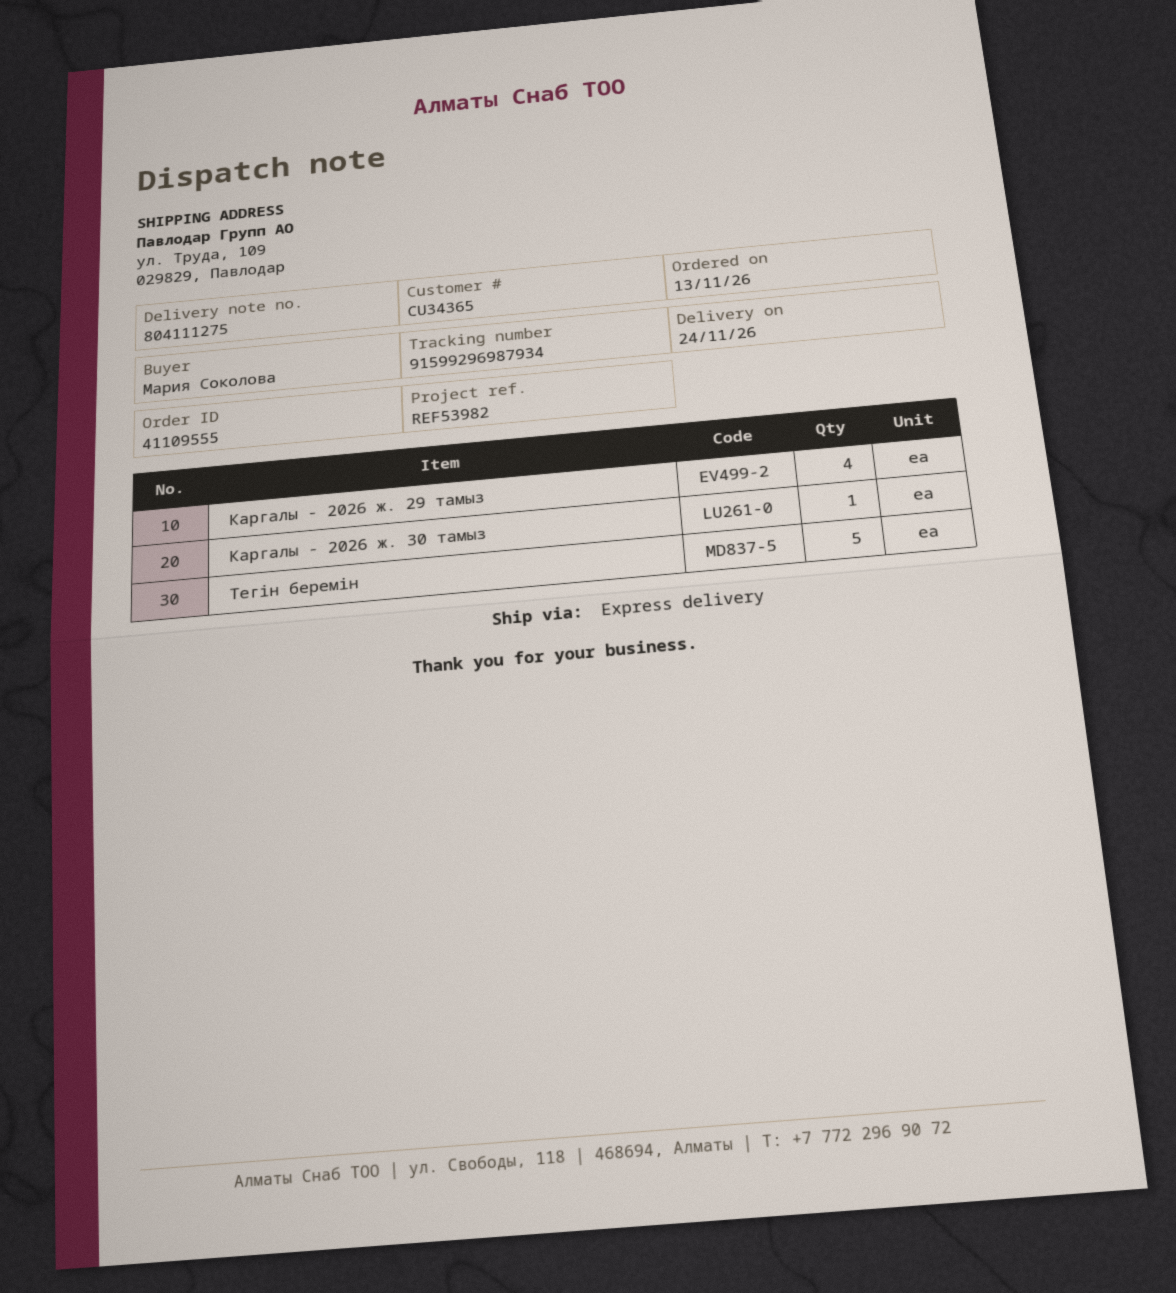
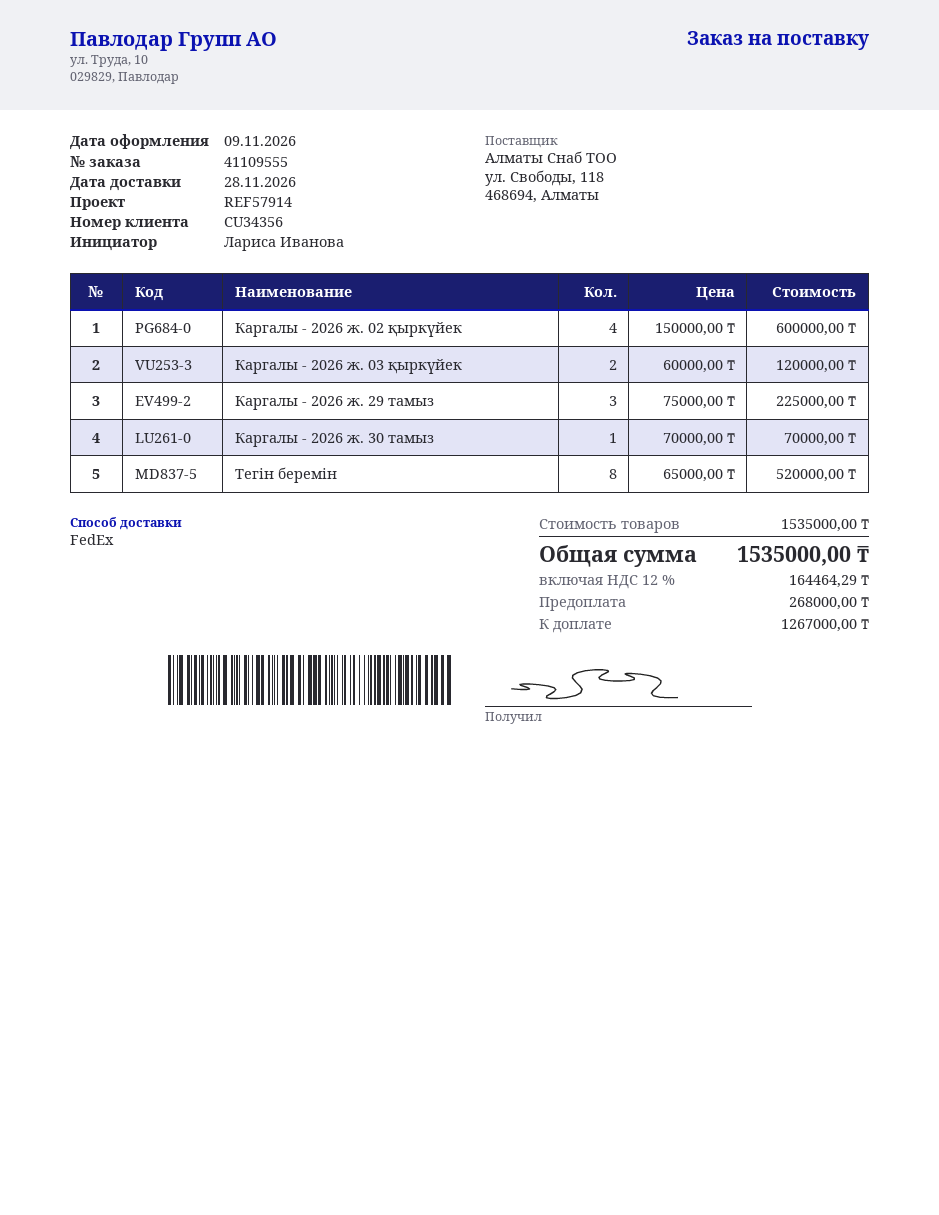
order date: 2026-11-13 -> 2026-11-09
delivery date: 2026-11-24 -> 2026-11-28
customer number: CU34365 -> CU34356
reference: REF53982 -> REF57914
ordered by: Мария Соколова -> Лариса Иванова
shipping method: express -> FedEx
Каргалы - 2026 ж. 29 тамыз: 4 -> 3
Тегін беремін: 5 -> 8
Каргалы - 2026 ж. 02 қыркүйек: none -> 4
Каргалы - 2026 ж. 03 қыркүйек: none -> 2

